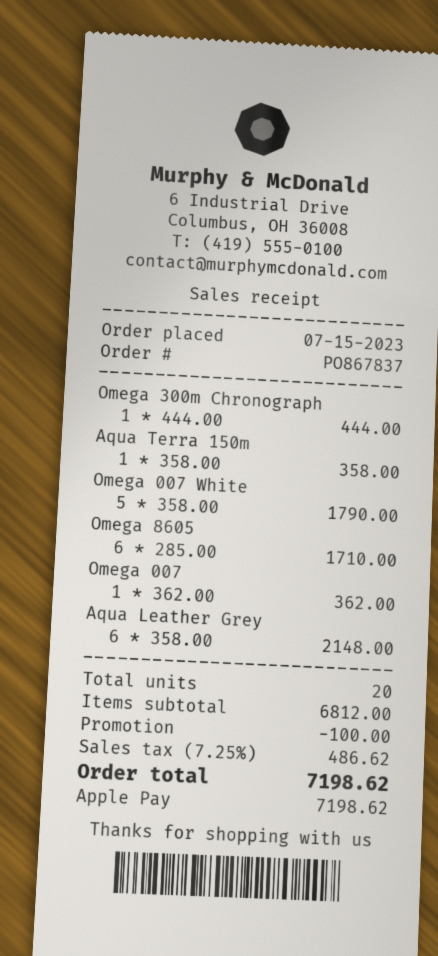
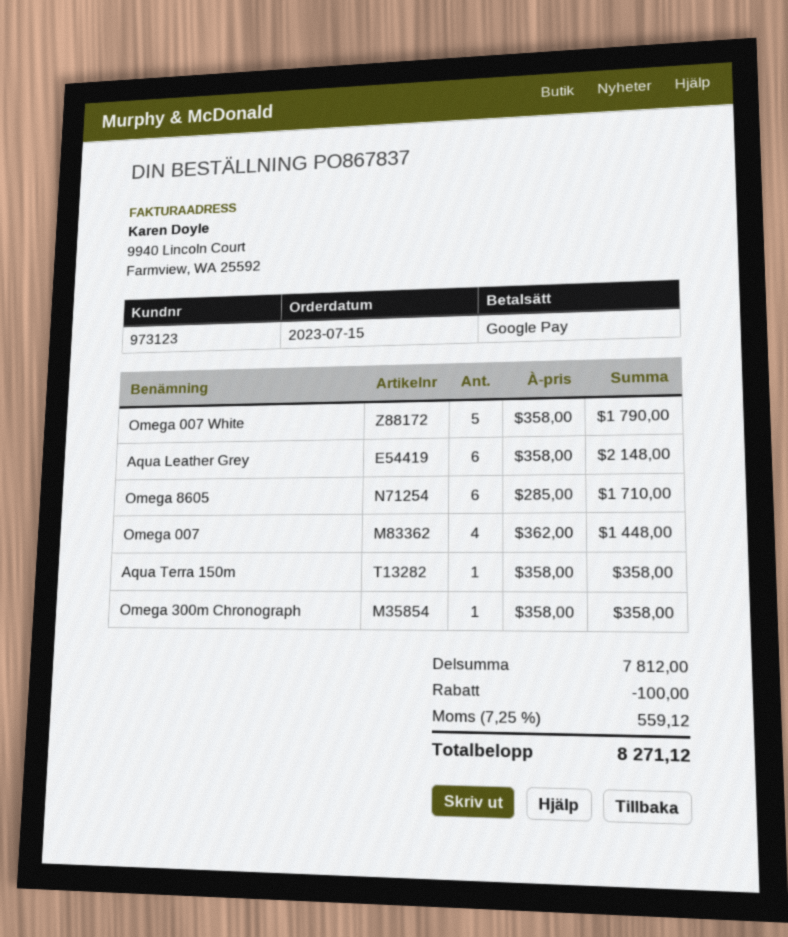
payment method: Apple Pay -> Google Pay
Omega 300m Chronograph: 1 x 444.00 = 444.00 -> 1 x 358.00 = 358.00
Omega 007: 1 x 362.00 = 362.00 -> 4 x 362.00 = 1448.00
subtotal: 6812.00 -> 7812.00
tax: 7.25% = 486.62 -> 7.25% = 559.12
total: 7198.62 -> 8271.12

